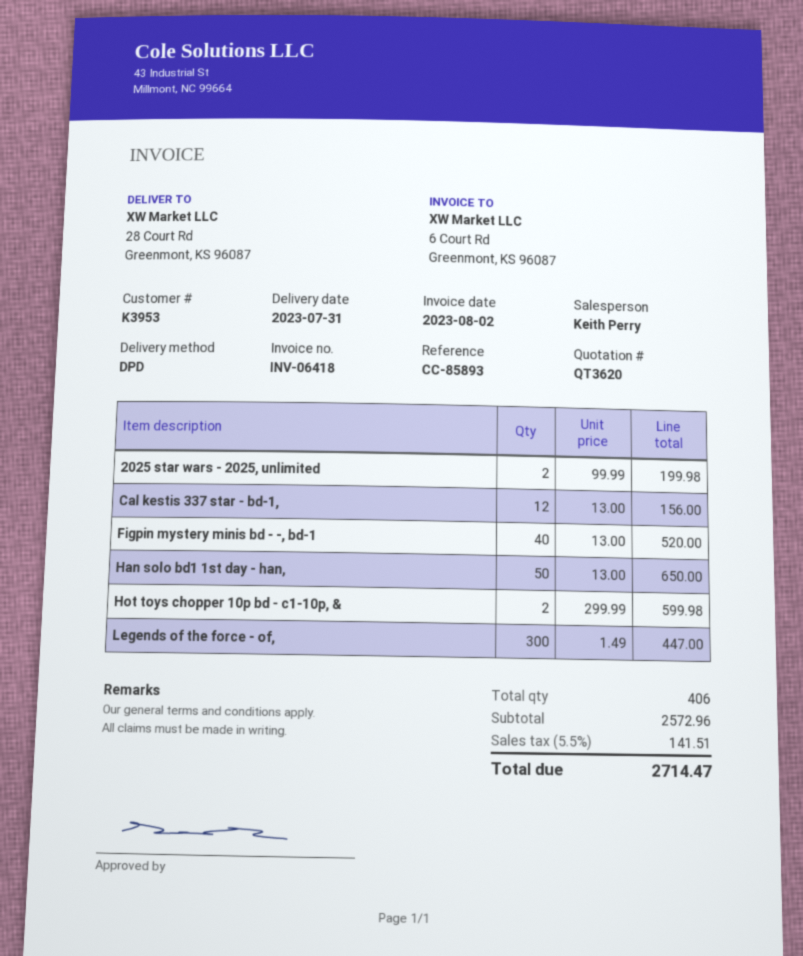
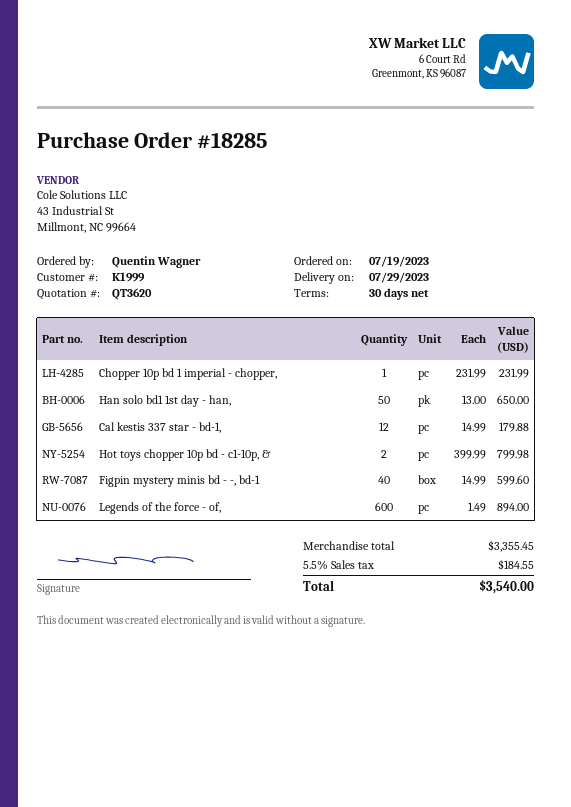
delivery date: 2023-07-31 -> 2023-07-29
customer number: K3953 -> K1999
2025 star wars - 2025, unlimited: 2 x 99.99 = 199.98 -> none
Cal kestis 337 star - bd-1,: 12 x 13.00 = 156.00 -> 12 x 14.99 = 179.88
Figpin mystery minis bd - -, bd-1: 40 x 13.00 = 520.00 -> 40 x 14.99 = 599.60
Hot toys chopper 10p bd - c1-10p, &: 2 x 299.99 = 599.98 -> 2 x 399.99 = 799.98
Legends of the force - of,: 300 x 1.49 = 447.00 -> 600 x 1.49 = 894.00
Chopper 10p bd 1 imperial - chopper,: none -> 1 x 231.99 = 231.99
subtotal: 2572.96 -> 3355.45
tax: 5.5% = 141.51 -> 5.5% = 184.55
total: 2714.47 -> 3540.00

